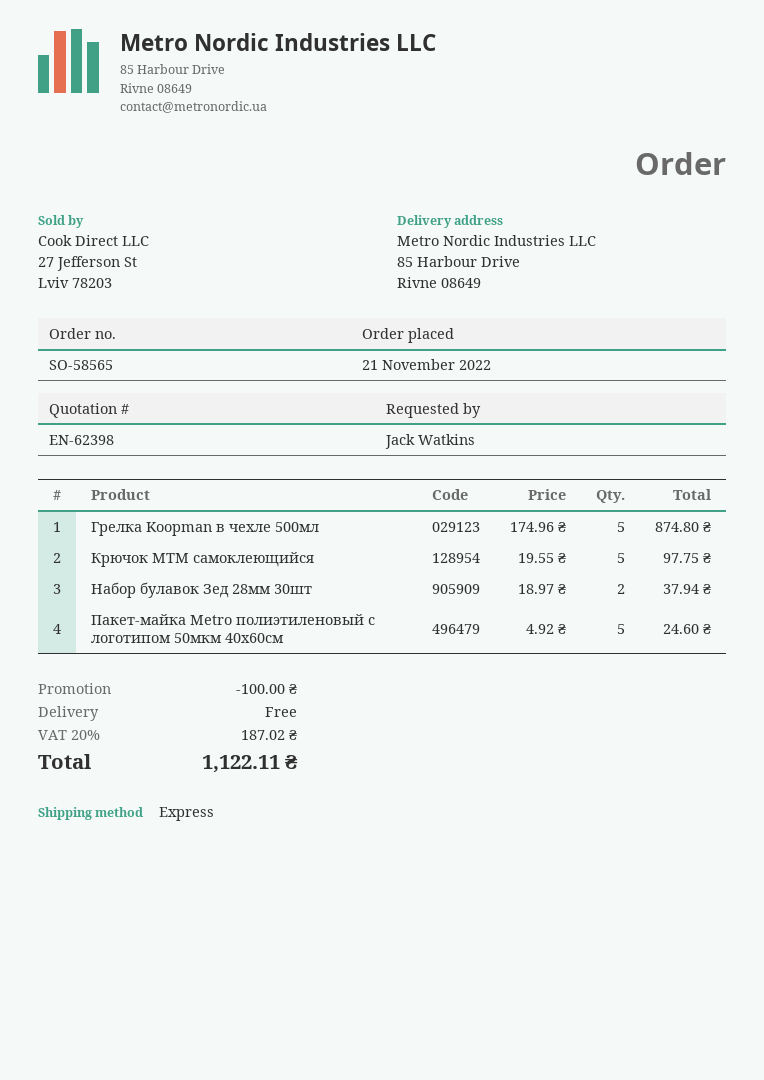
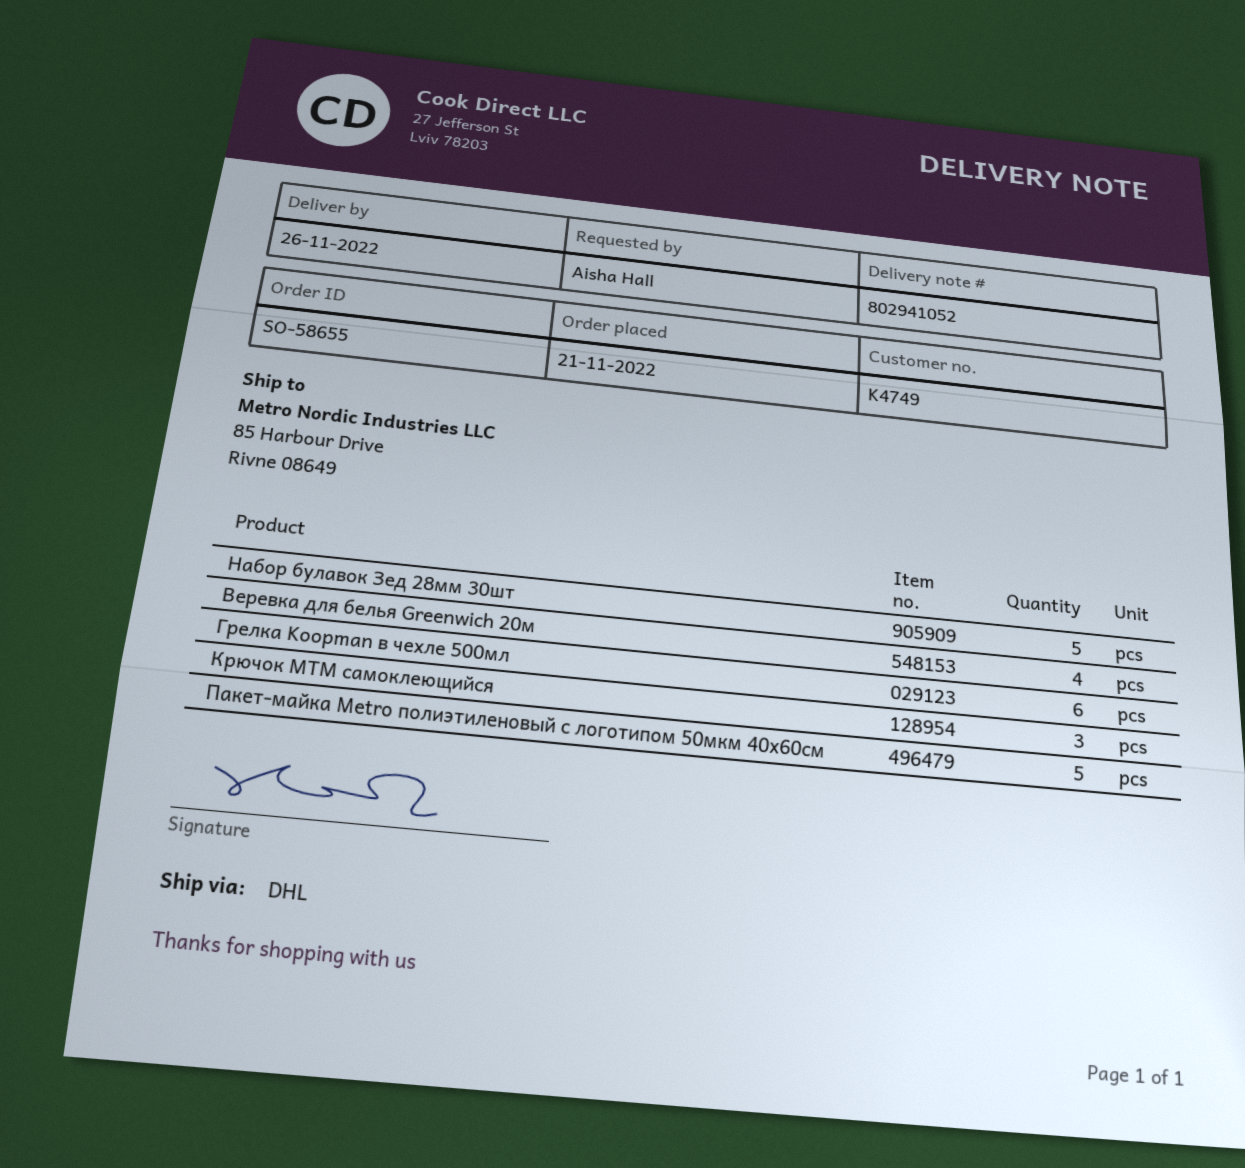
order number: SO-58565 -> SO-58655
ordered by: Jack Watkins -> Aisha Hall
shipping method: express -> DHL
Грелка Koopman в чехле 500мл: 5 -> 6
Крючок МТМ самоклеющийся: 5 -> 3
Набор булавок Зед 28мм 30шт: 2 -> 5
Веревка для белья Greenwich 20м: none -> 4

